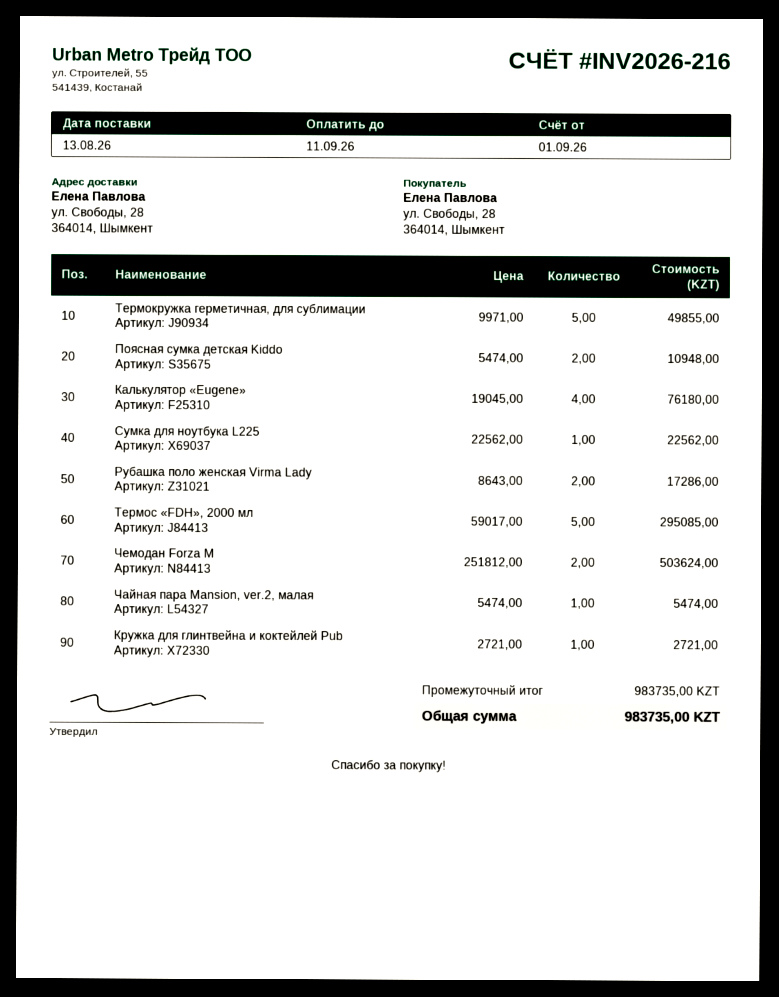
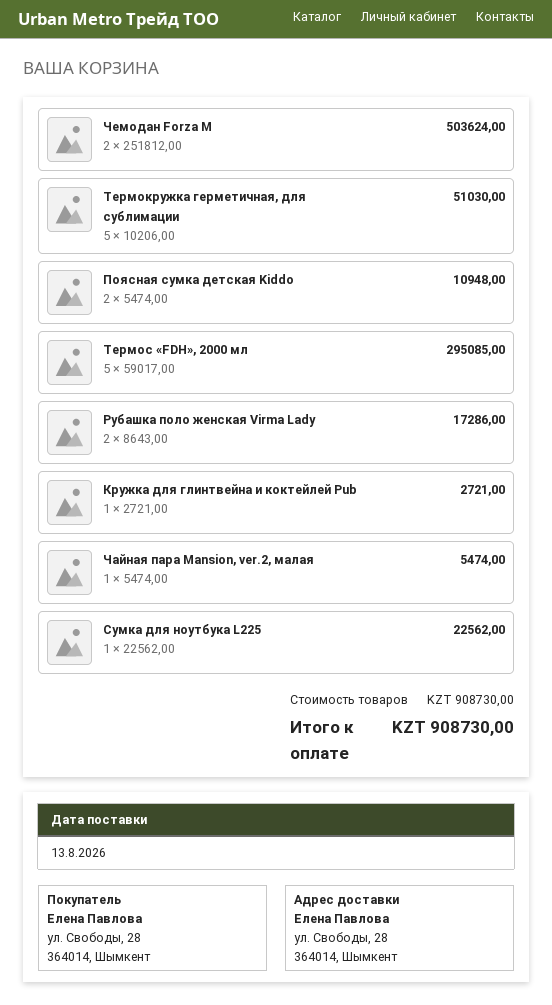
Термокружка герметичная, для сублимации: 5 x 9971.00 = 49855.00 -> 5 x 10206.00 = 51030.00
Калькулятор «Eugene»: 4 x 19045.00 = 76180.00 -> none
subtotal: 983735.00 -> 908730.00
total: 983735.00 -> 908730.00

